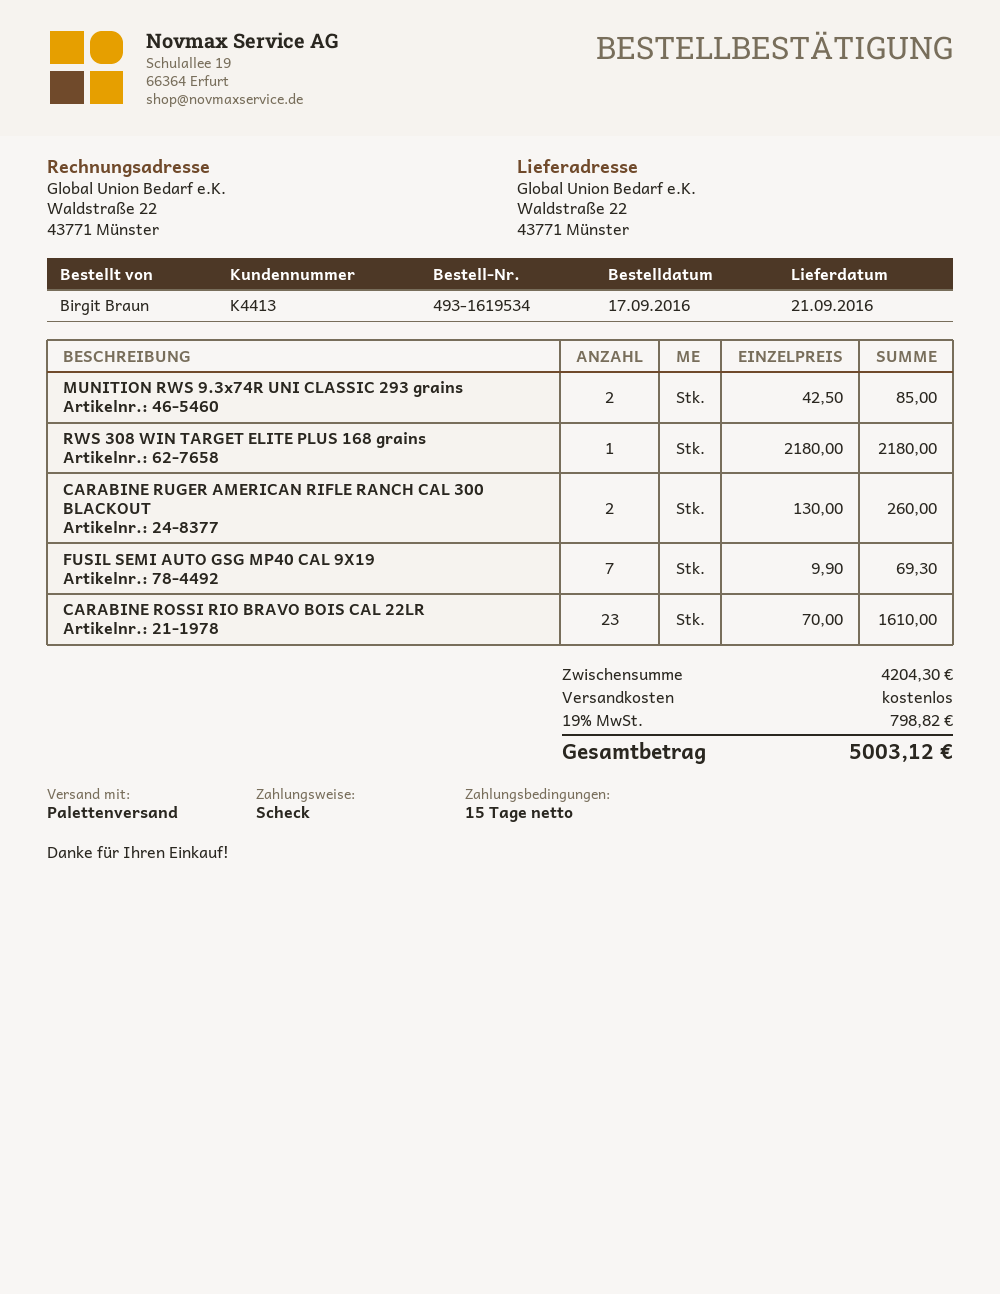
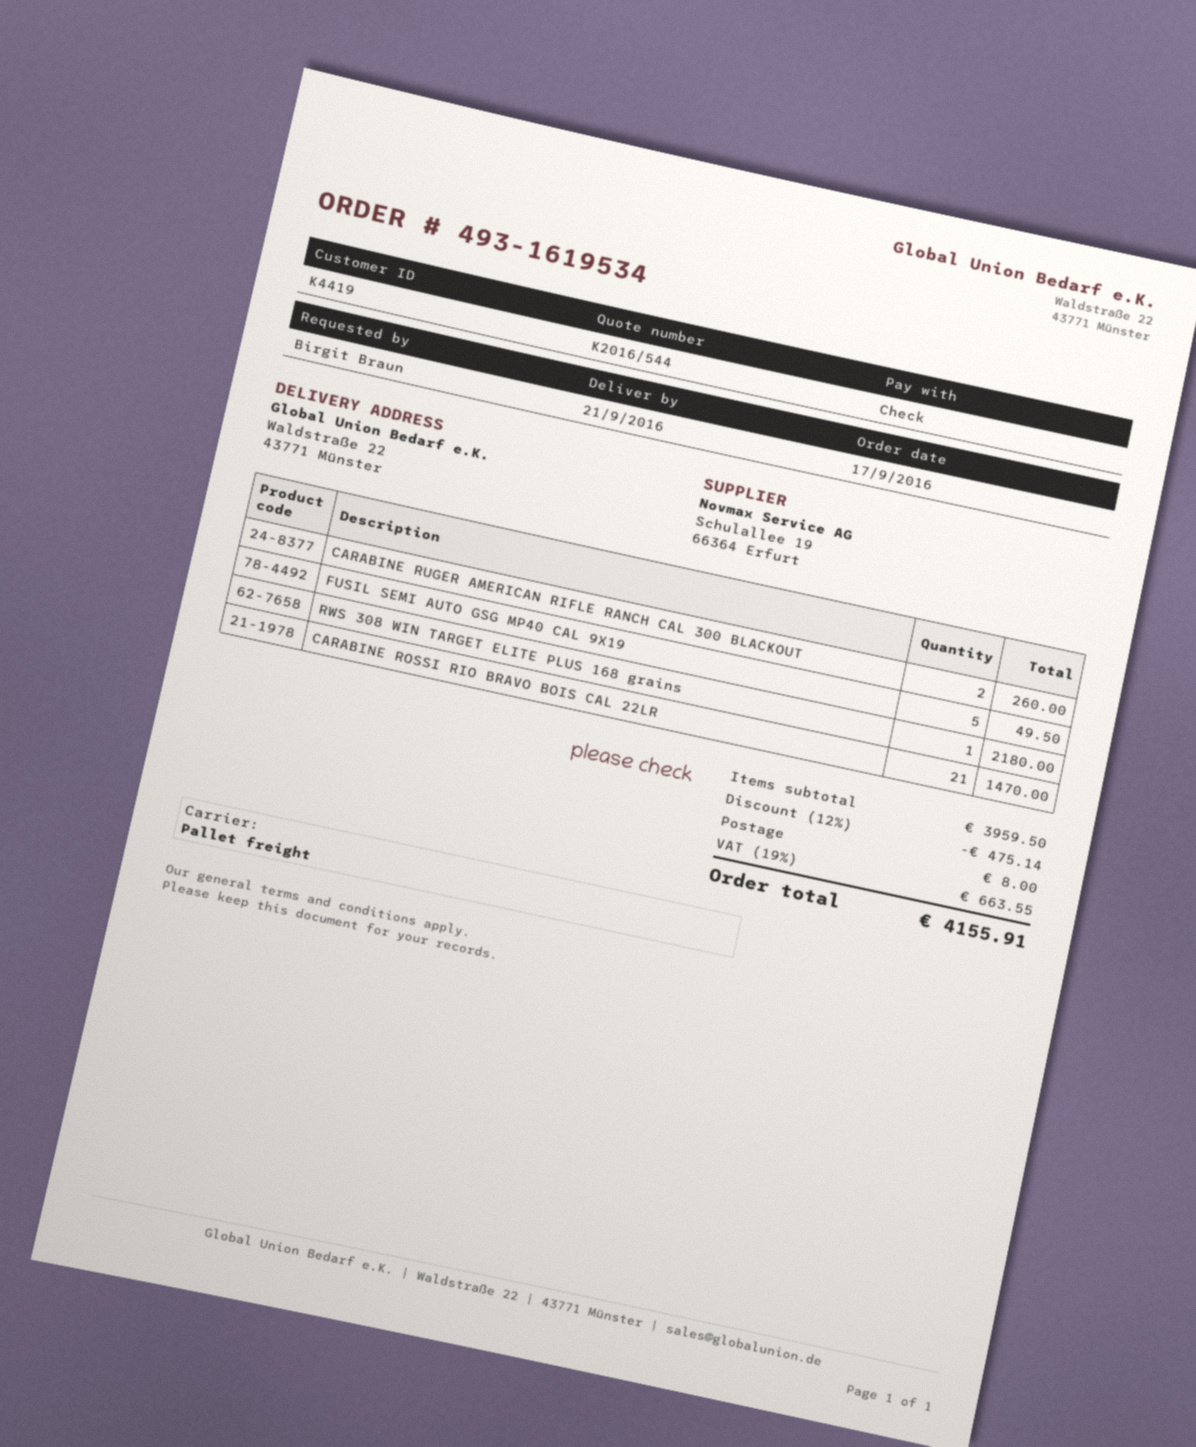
customer number: K4413 -> K4419
MUNITION RWS 9.3x74R UNI CLASSIC 293 grains: 2 for 85.00 -> none
FUSIL SEMI AUTO GSG MP40 CAL 9X19: 7 for 69.30 -> 5 for 49.50
CARABINE ROSSI RIO BRAVO BOIS CAL 22LR: 23 for 1610.00 -> 21 for 1470.00
subtotal: 4204.30 -> 3959.50
discount: none -> 12% = 475.14
shipping: 0.00 -> 8.00
tax: 19% = 798.82 -> 19% = 663.55
total: 5003.12 -> 4155.91

